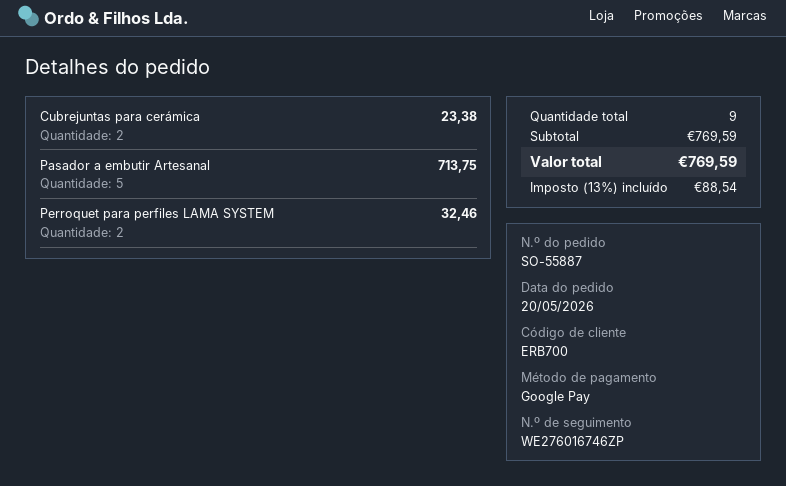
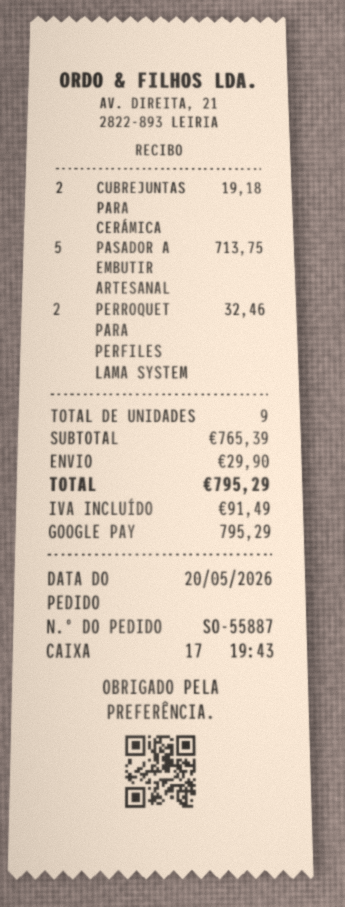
Cubrejuntas para cerámica: 2 for 23.38 -> 2 for 19.18
subtotal: 769.59 -> 765.39
shipping: none -> 29.90
tax: 88.54 -> 91.49
total: 769.59 -> 795.29

